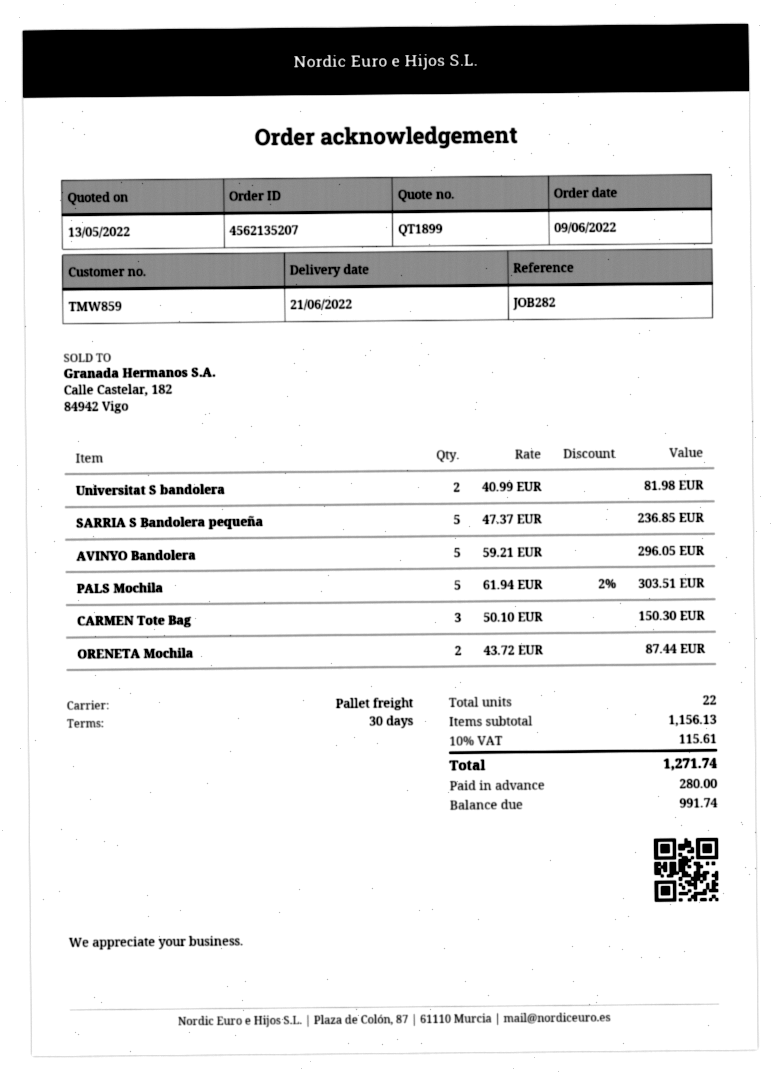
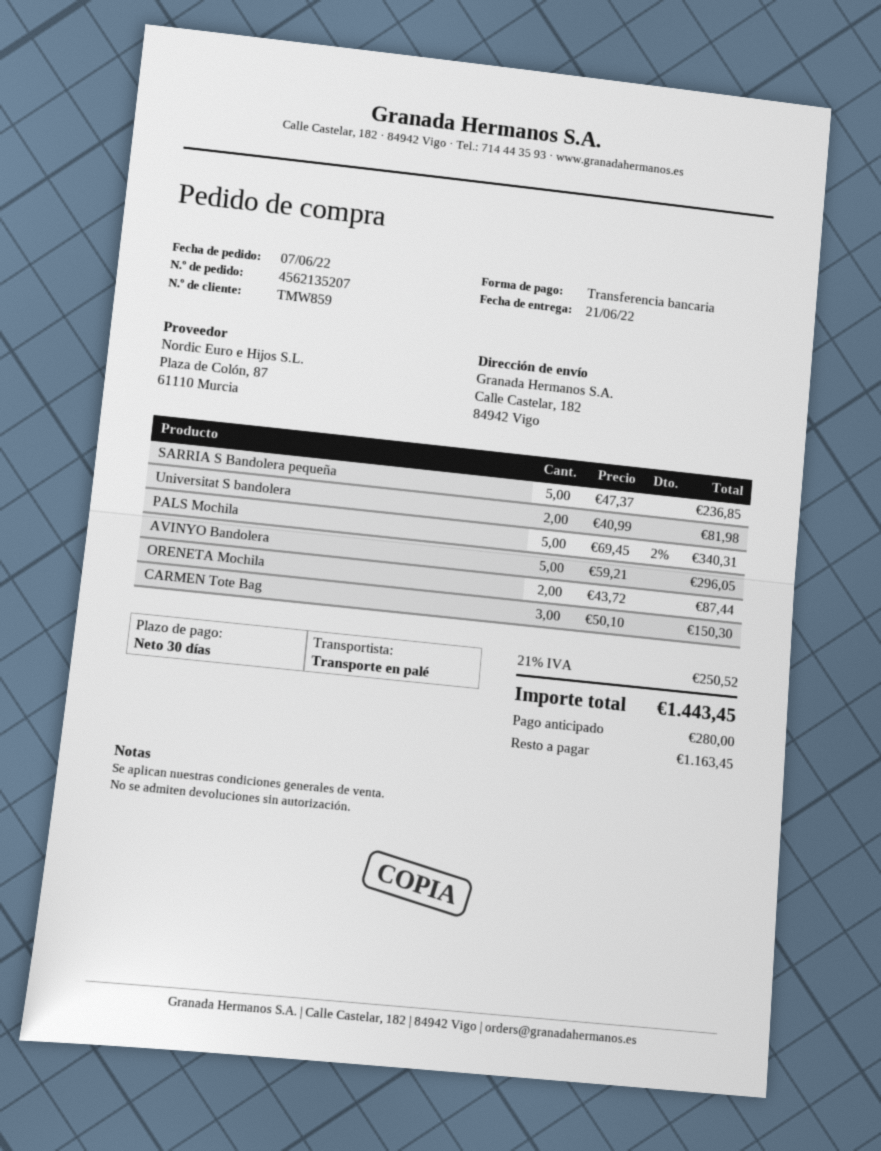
order date: 2022-06-09 -> 2022-06-07
PALS Mochila: 5 x 61.94 - 2% = 303.51 -> 5 x 69.45 - 2% = 340.31
tax: 10% = 115.61 -> 21% = 250.52
total: 1271.74 -> 1443.45
balance: 991.74 -> 1163.45

